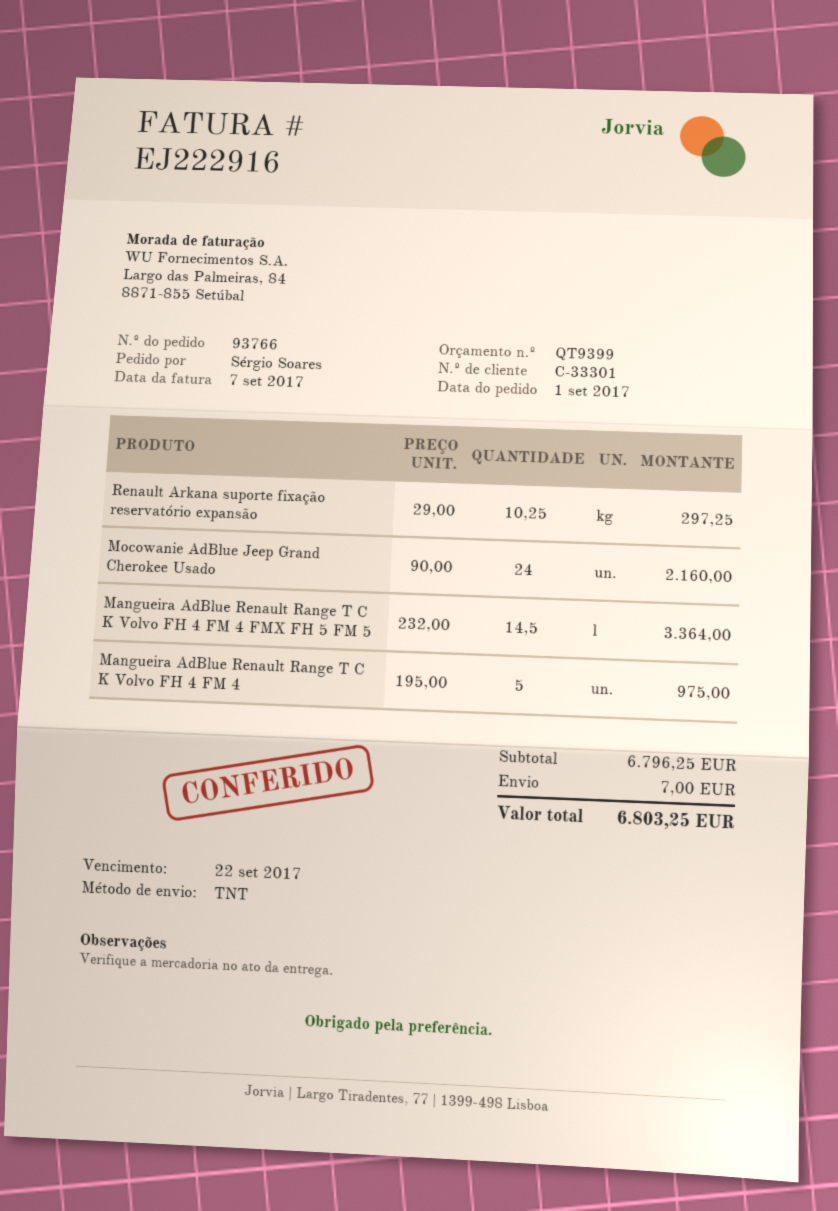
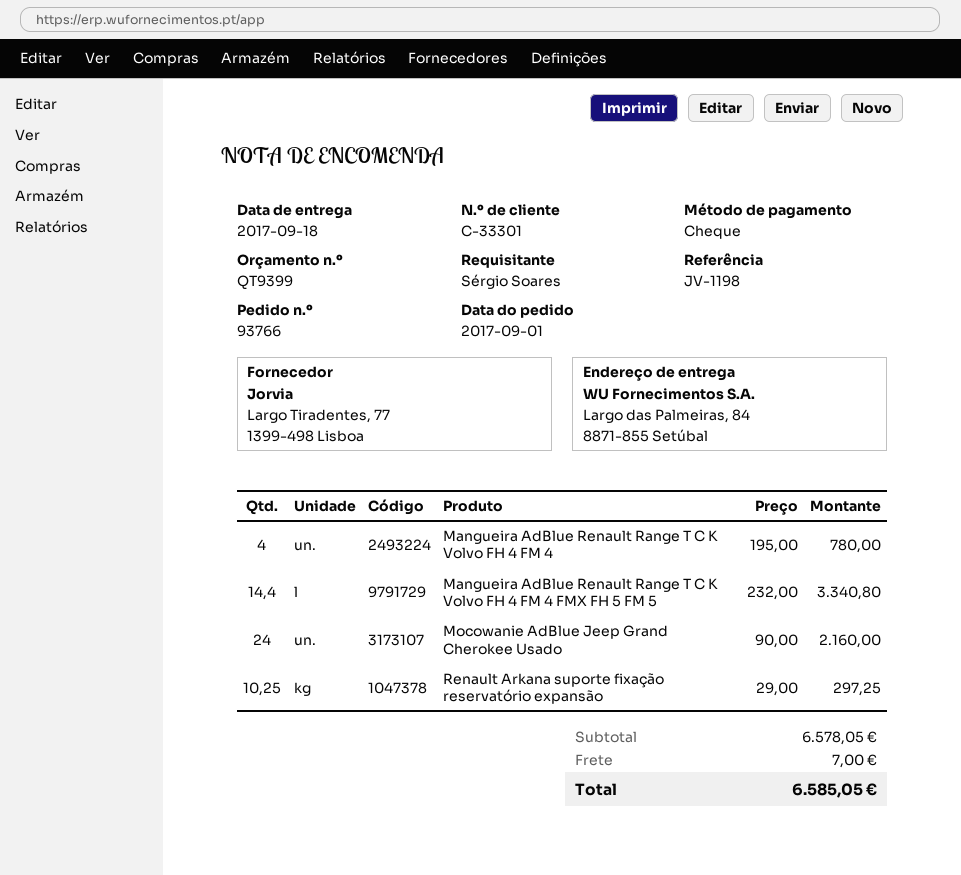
Mangueira AdBlue Renault Range T C K Volvo FH 4 FM 4 FMX FH 5 FM 5: 14.5 x 232.00 = 3364.00 -> 14.4 x 232.00 = 3340.80
Mangueira AdBlue Renault Range T C K Volvo FH 4 FM 4: 5 x 195.00 = 975.00 -> 4 x 195.00 = 780.00
subtotal: 6796.25 -> 6578.05
total: 6803.25 -> 6585.05

